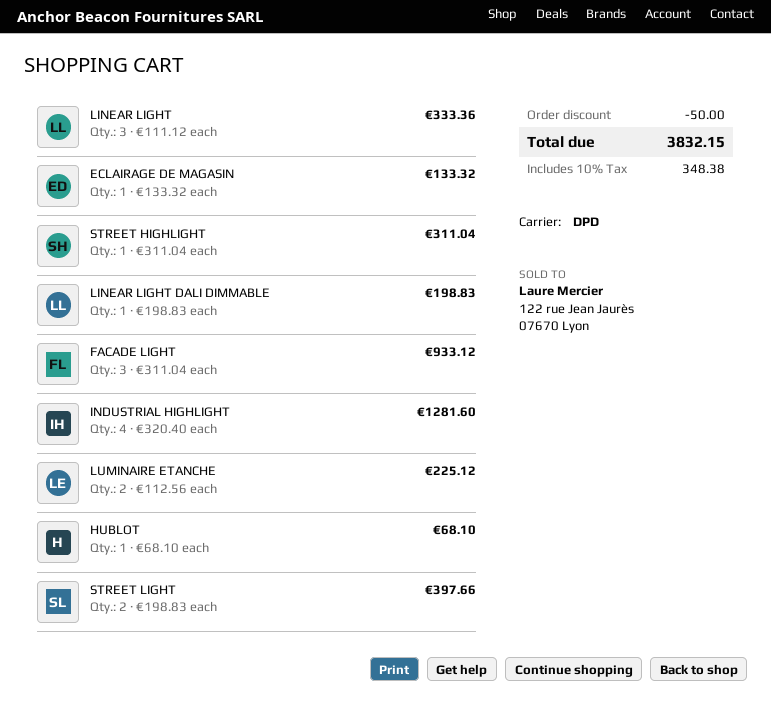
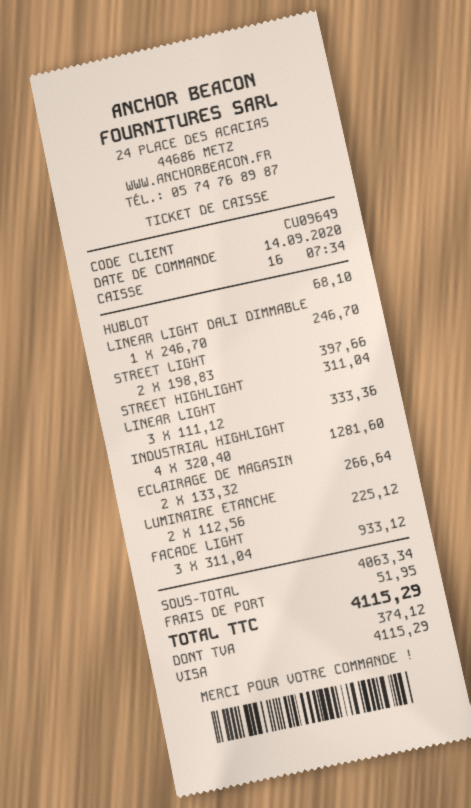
ECLAIRAGE DE MAGASIN: 1 x 133.32 = 133.32 -> 2 x 133.32 = 266.64
LINEAR LIGHT DALI DIMMABLE: 1 x 198.83 = 198.83 -> 1 x 246.70 = 246.70
discount: 50.00 -> none
shipping: none -> 51.95
tax: 348.38 -> 374.12
total: 3832.15 -> 4115.29

